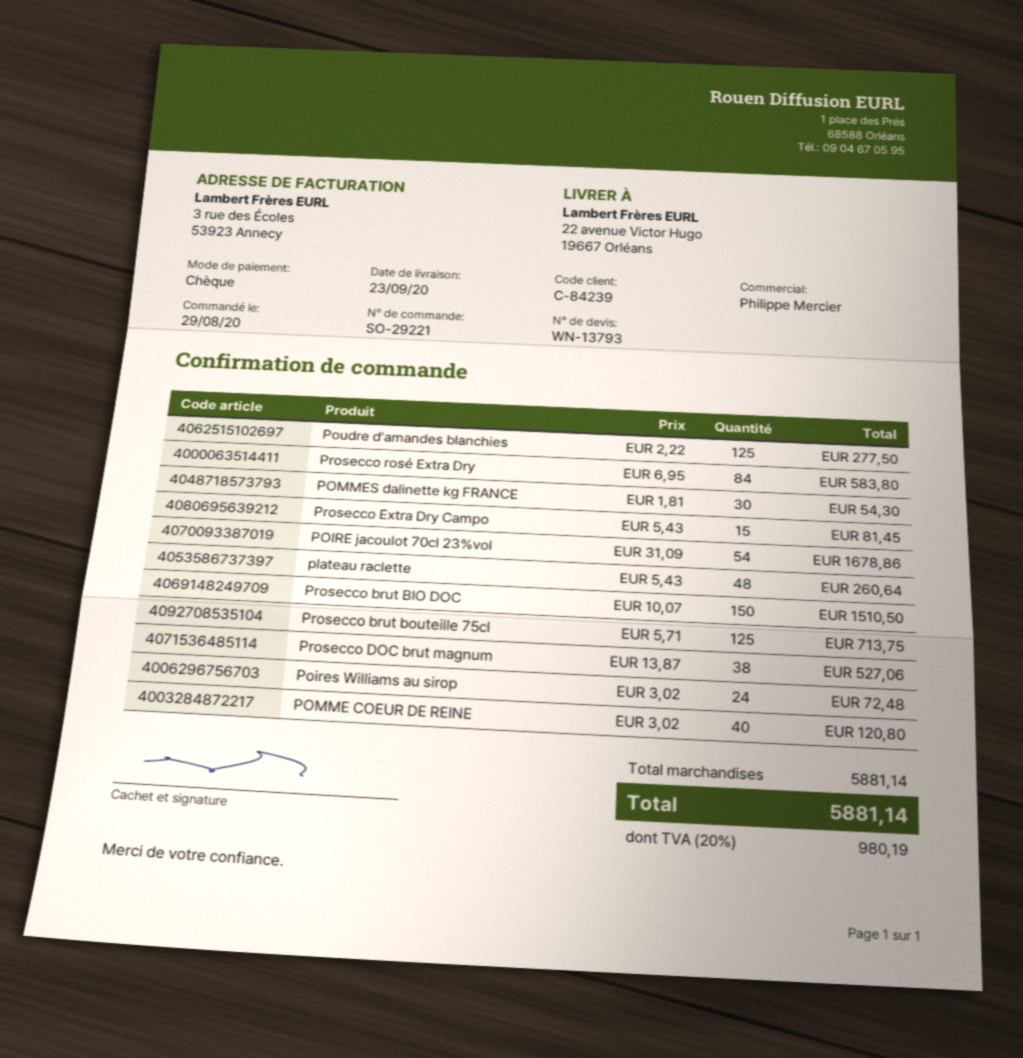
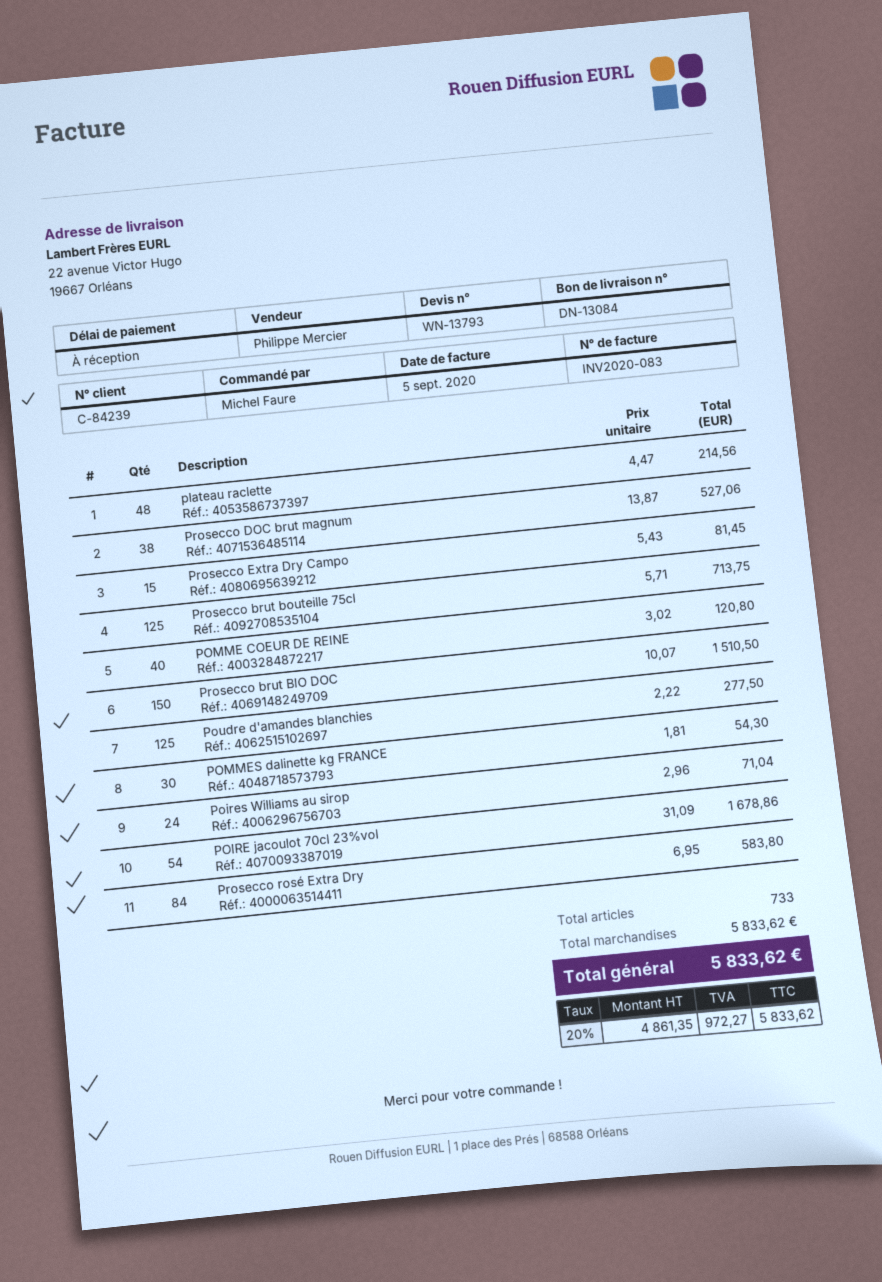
plateau raclette: 48 x 5.43 = 260.64 -> 48 x 4.47 = 214.56
Poires Williams au sirop: 24 x 3.02 = 72.48 -> 24 x 2.96 = 71.04
subtotal: 5881.14 -> 5833.62
tax: 20% = 980.19 -> 20% = 972.27
total: 5881.14 -> 5833.62

